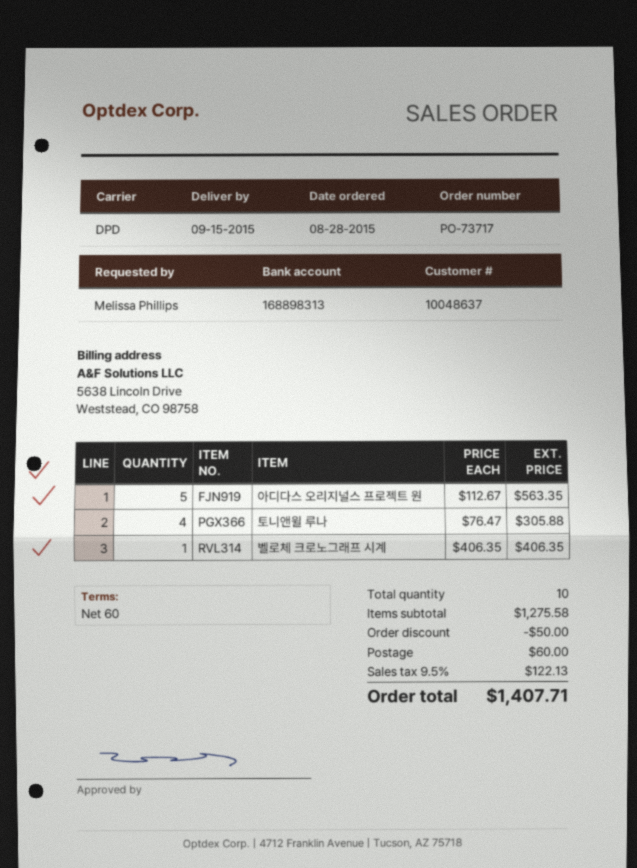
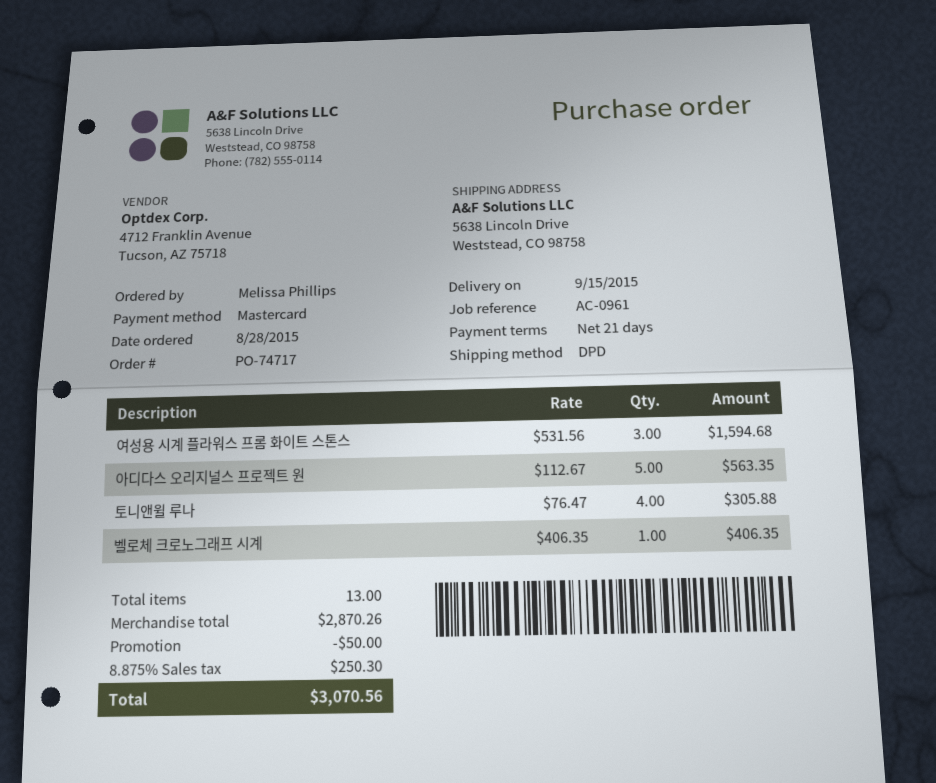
order number: PO-73717 -> PO-74717
payment terms: 60 days -> 21 days
여성용 시계 플라워스 프롬 화이트 스톤스: none -> 3 x 531.56 = 1594.68
total quantity: 10 -> 13
subtotal: 1275.58 -> 2870.26
shipping: 60.00 -> none
tax: 9.5% = 122.13 -> 8.875% = 250.30
total: 1407.71 -> 3070.56

